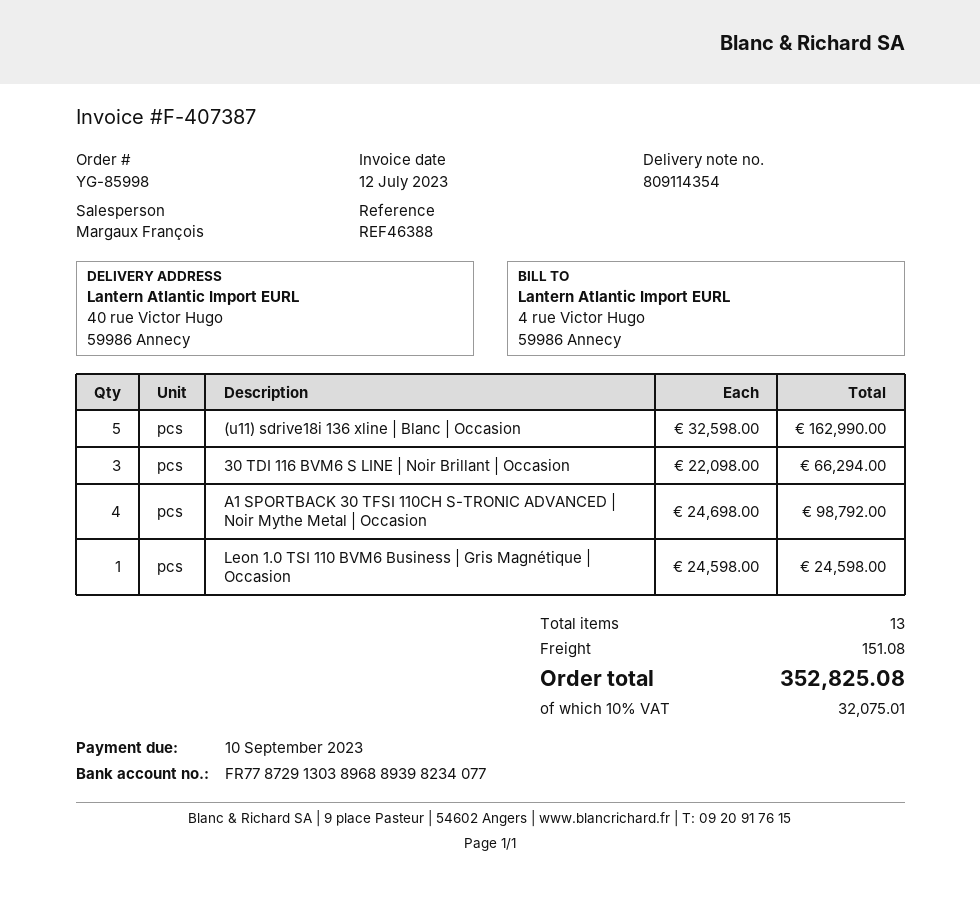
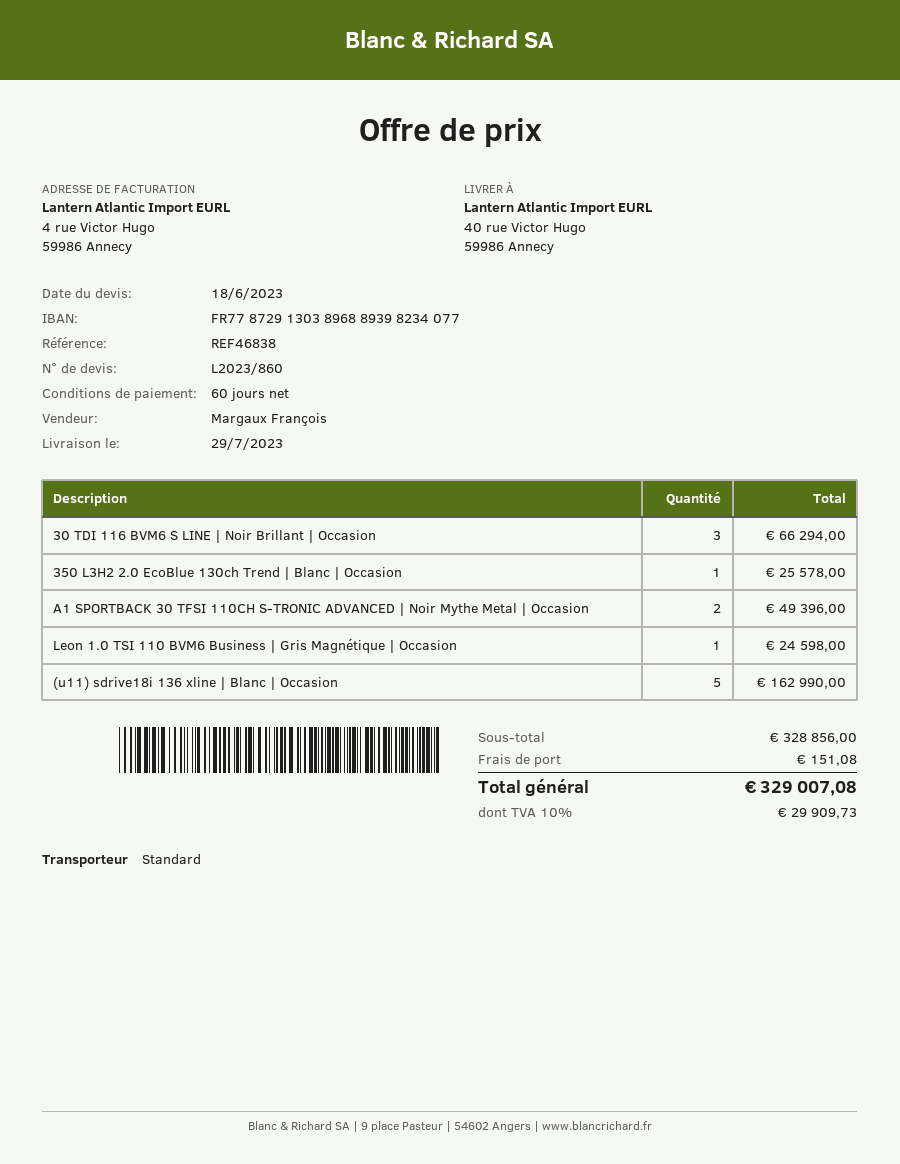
reference: REF46388 -> REF46838
A1 SPORTBACK 30 TFSI 110CH S-TRONIC ADVANCED | Noir Mythe Metal | Occasion: 4 for 98792.00 -> 2 for 49396.00
350 L3H2 2.0 EcoBlue 130ch Trend | Blanc | Occasion: none -> 1 for 25578.00
tax: 10% = 32075.01 -> 10% = 29909.73
total: 352825.08 -> 329007.08

